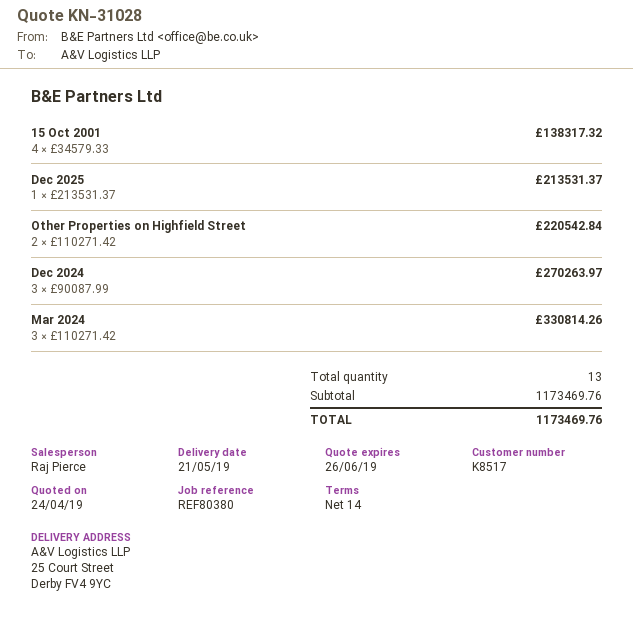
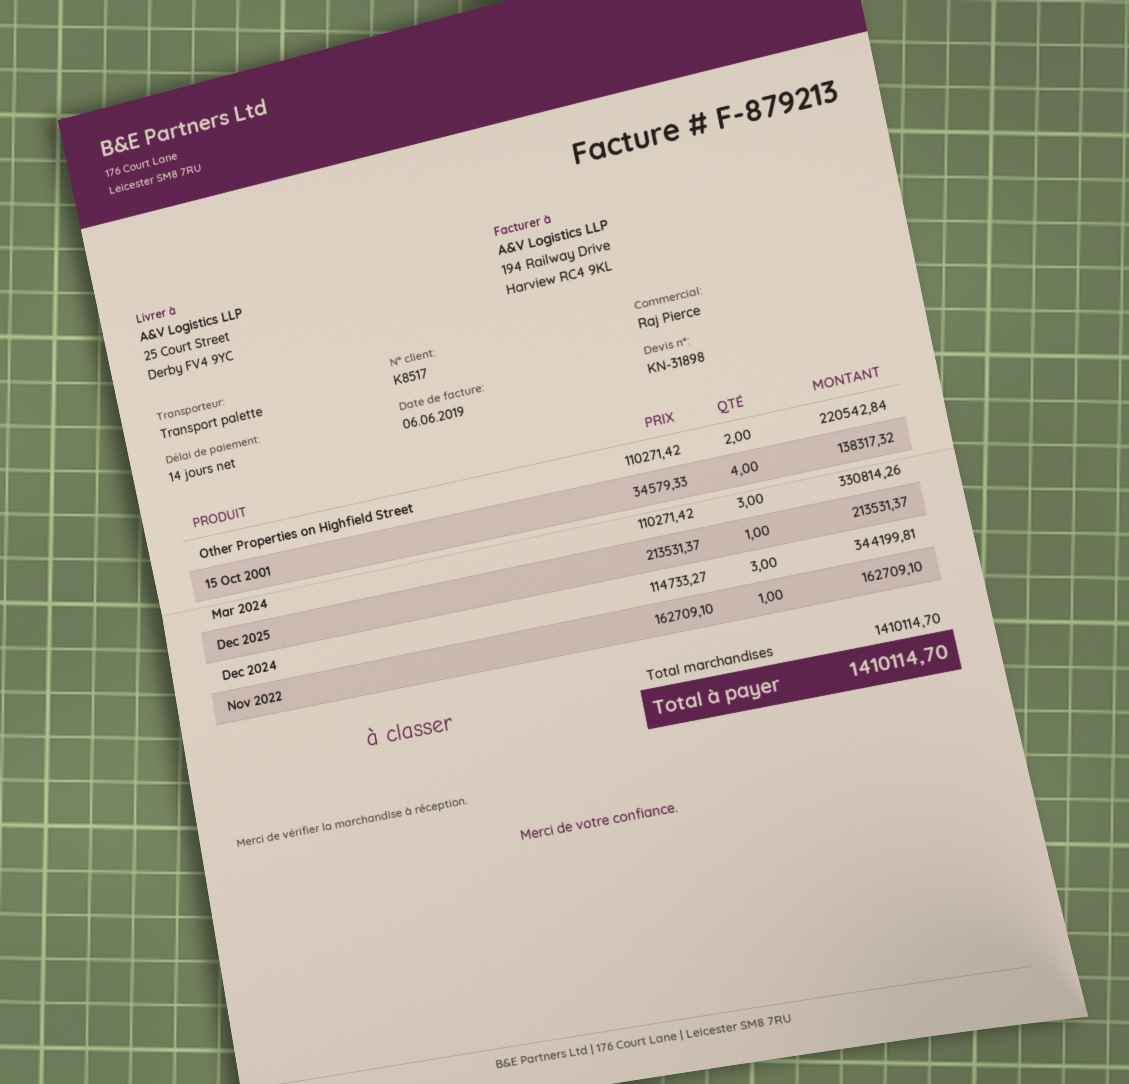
quote number: KN-31028 -> KN-31898
Dec 2024: 3 x 90087.99 = 270263.97 -> 3 x 114733.27 = 344199.81
Nov 2022: none -> 1 x 162709.10 = 162709.10
subtotal: 1173469.76 -> 1410114.70
total: 1173469.76 -> 1410114.70

